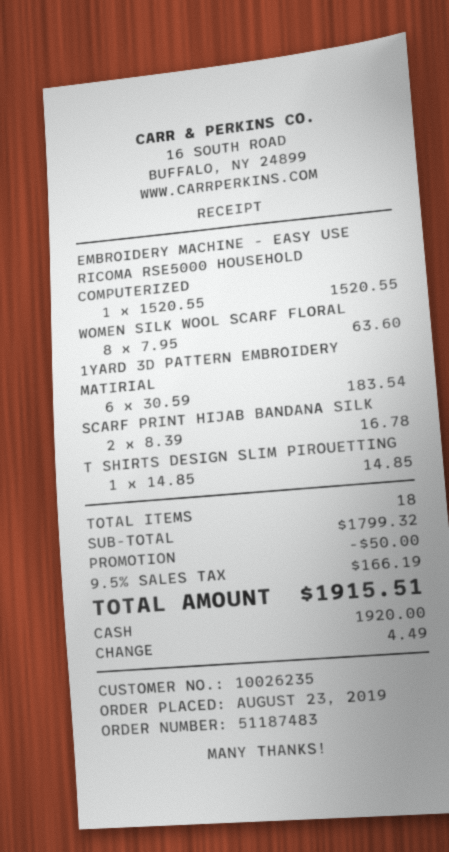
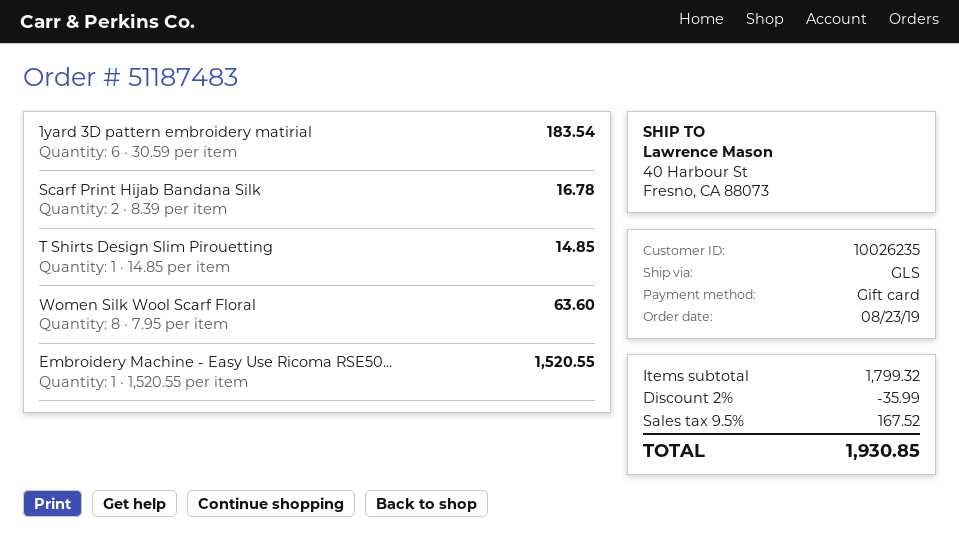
payment method: cash -> gift card
discount: 50.00 -> 35.99
tax: 9.5% = 166.19 -> 9.5% = 167.52
total: 1915.51 -> 1930.85

